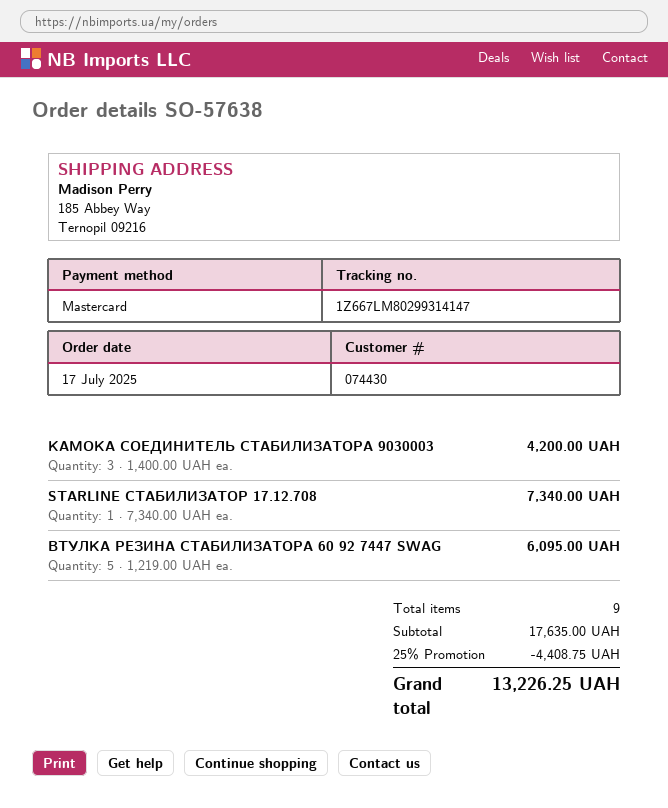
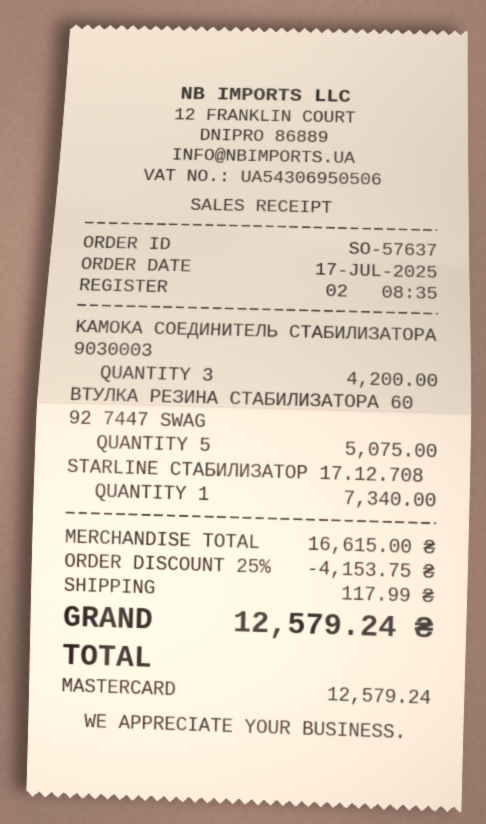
order number: SO-57638 -> SO-57637
ВТУЛКА РЕЗИНА СТАБИЛИЗАТОРА 60 92 7447 SWAG: 5 for 6095.00 -> 5 for 5075.00
subtotal: 17635.00 -> 16615.00
discount: 25% = 4408.75 -> 25% = 4153.75
shipping: none -> 117.99
total: 13226.25 -> 12579.24

